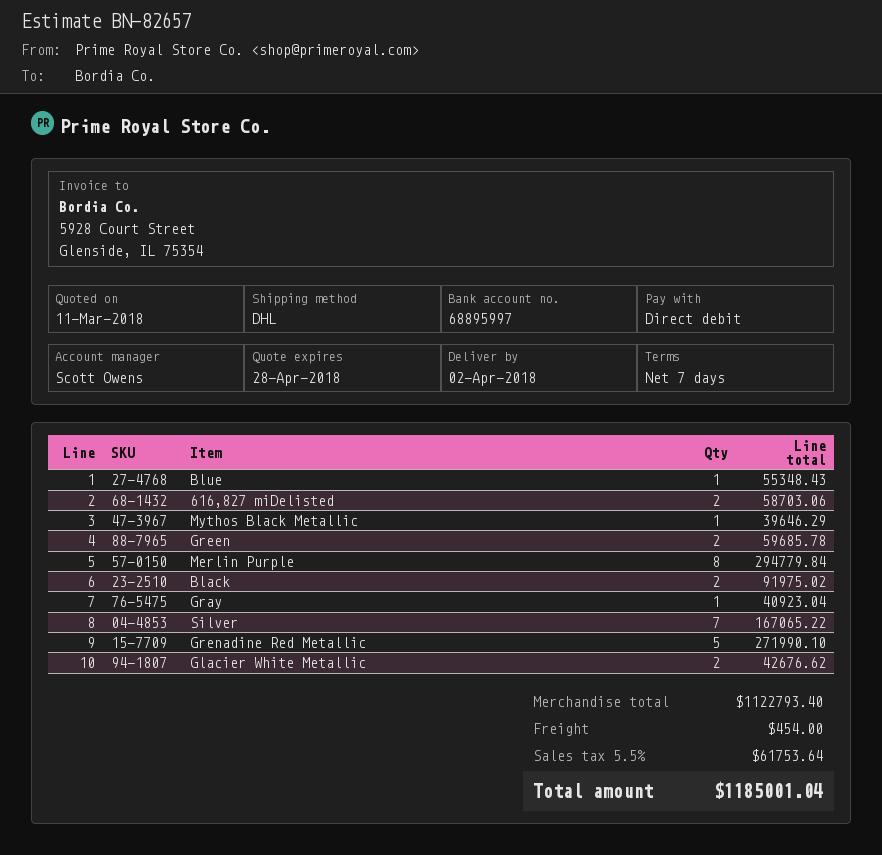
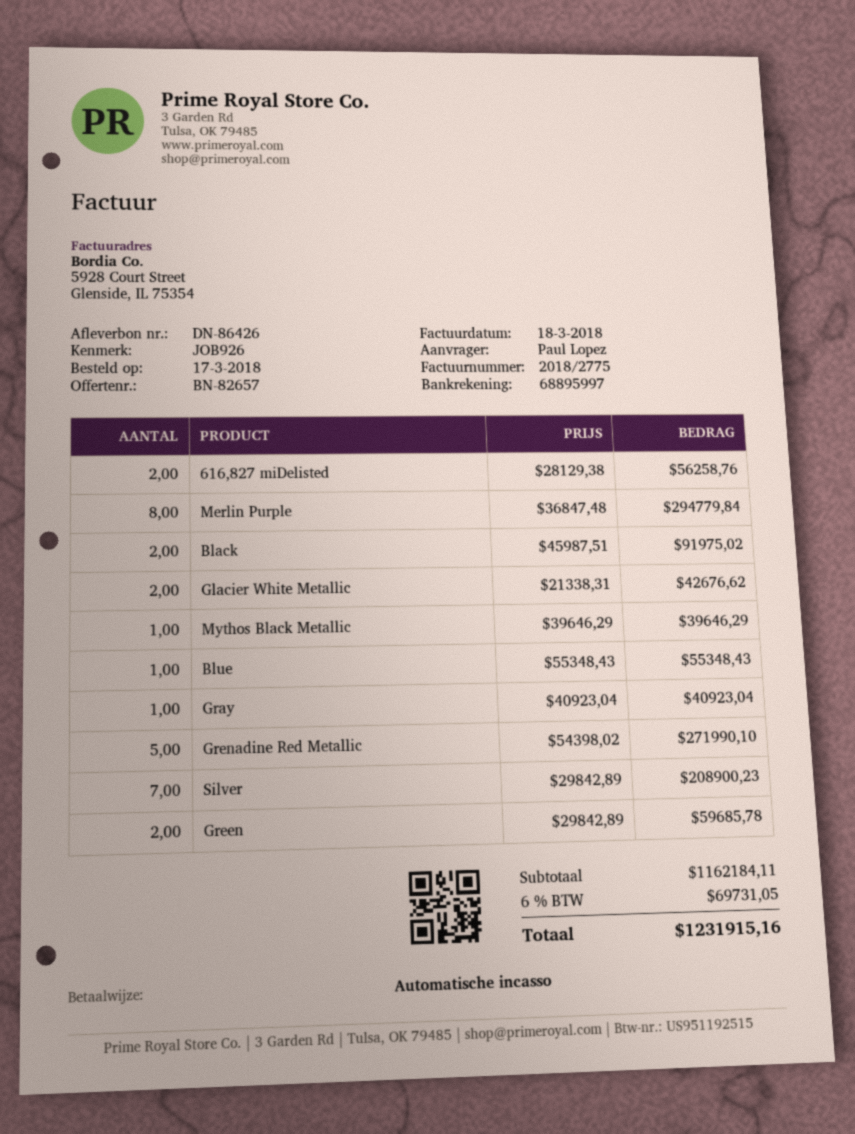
616,827 miDelisted: 2 for 58703.06 -> 2 for 56258.76
Silver: 7 for 167065.22 -> 7 for 208900.23
subtotal: 1122793.40 -> 1162184.11
shipping: 454.00 -> none
tax: 5.5% = 61753.64 -> 6% = 69731.05
total: 1185001.04 -> 1231915.16

